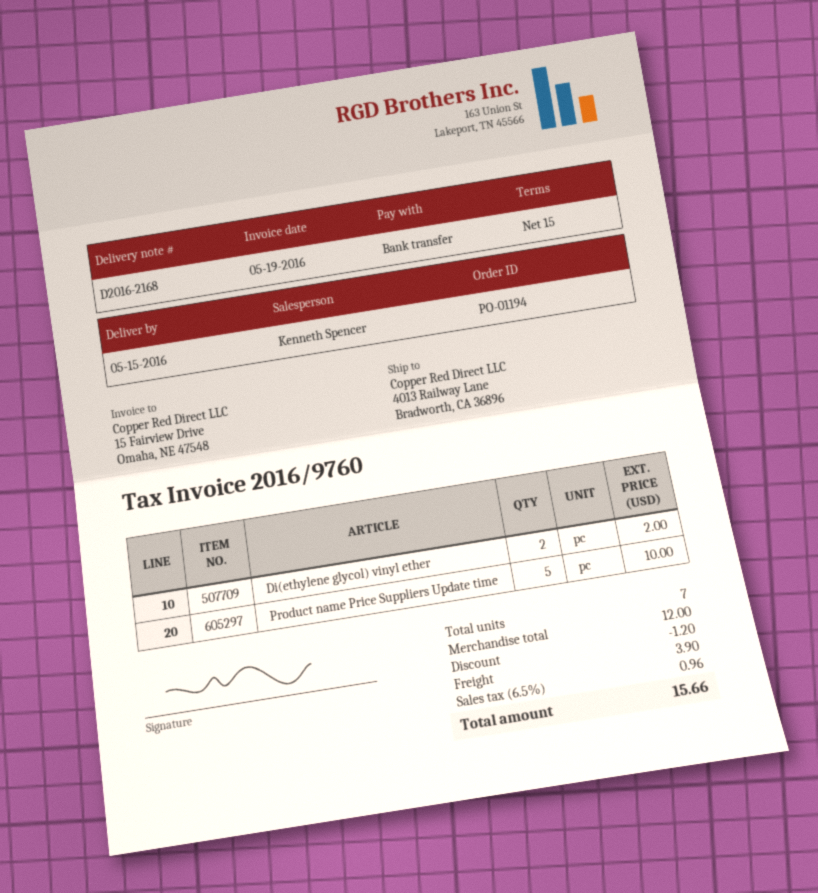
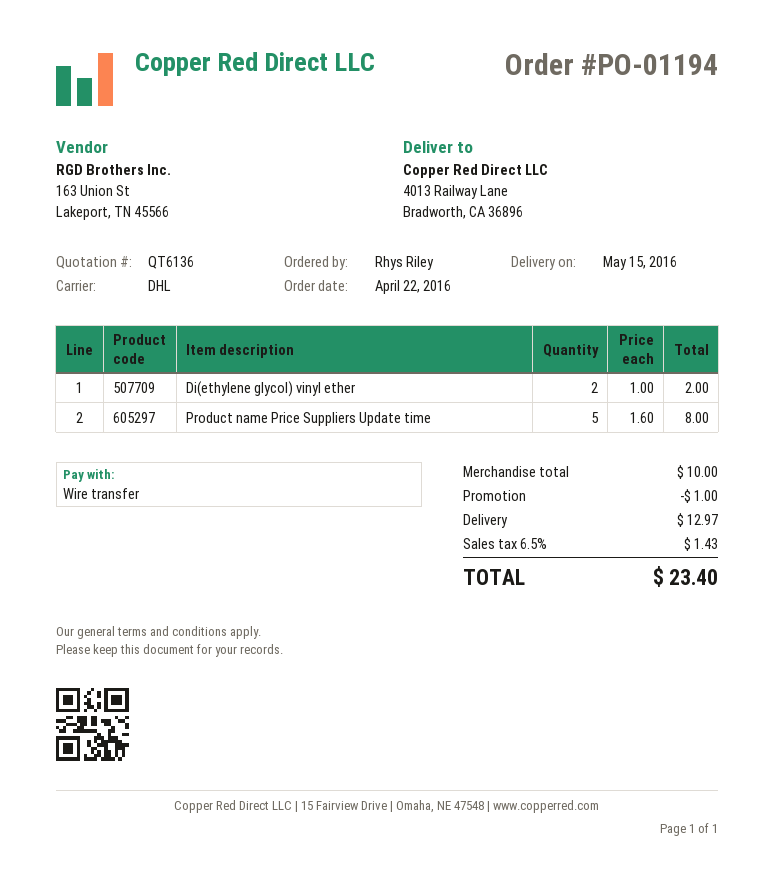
Product name Price Suppliers Update time: 5 for 10.00 -> 5 for 8.00
subtotal: 12.00 -> 10.00
discount: 1.20 -> 1.00
shipping: 3.90 -> 12.97
tax: 6.5% = 0.96 -> 6.5% = 1.43
total: 15.66 -> 23.40

